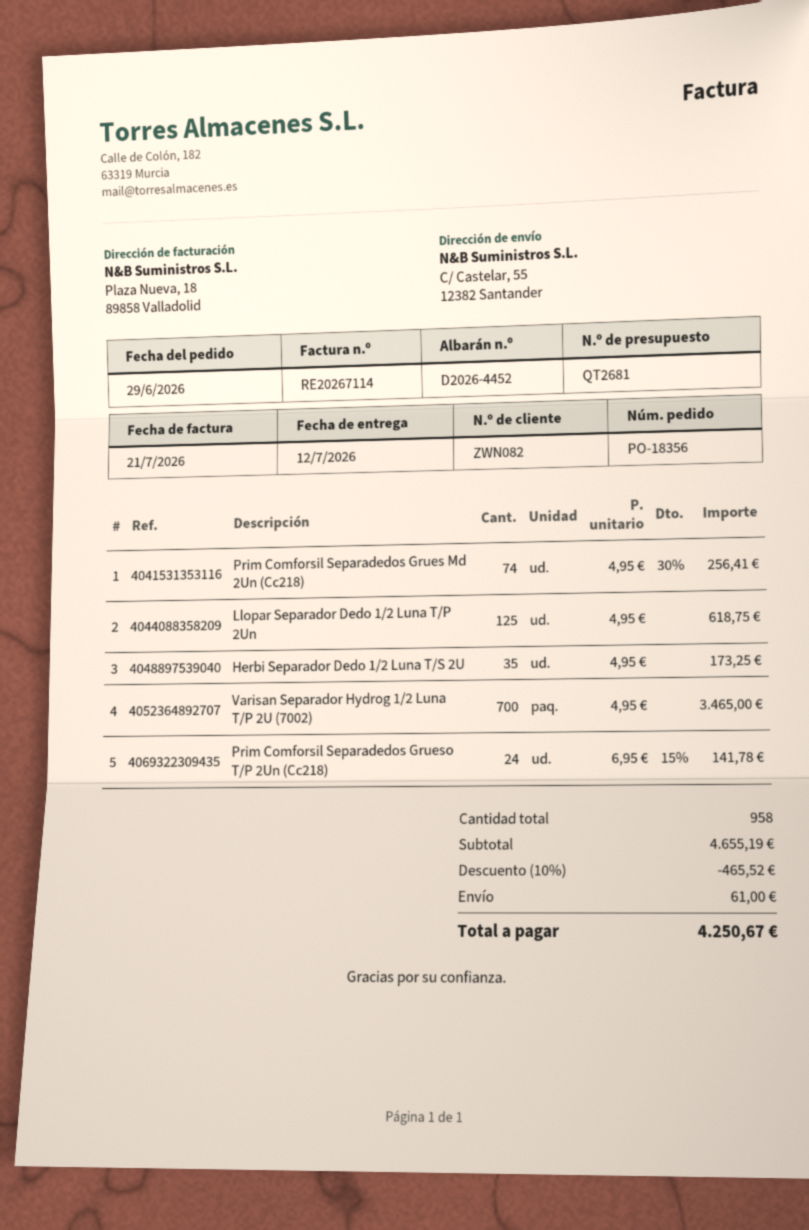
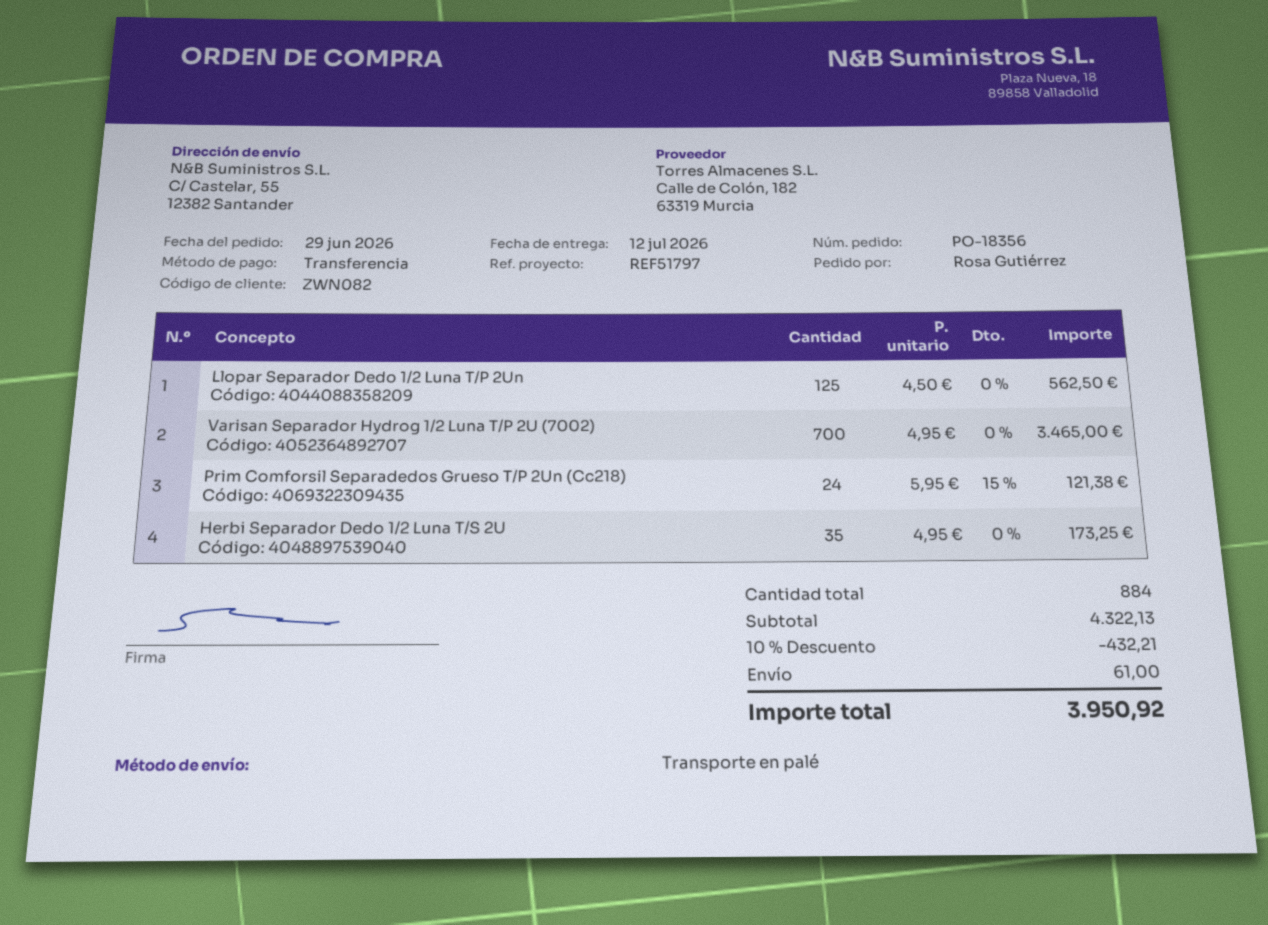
Prim Comforsil Separadedos Grues Md 2Un (Cc218): 74 x 4.95 - 30% = 256.41 -> none
Llopar Separador Dedo 1/2 Luna T/P 2Un: 125 x 4.95 = 618.75 -> 125 x 4.50 = 562.50
Prim Comforsil Separadedos Grueso T/P 2Un (Cc218): 24 x 6.95 - 15% = 141.78 -> 24 x 5.95 - 15% = 121.38
total quantity: 958 -> 884
subtotal: 4655.19 -> 4322.13
discount: 10% = 465.52 -> 10% = 432.21
total: 4250.67 -> 3950.92

